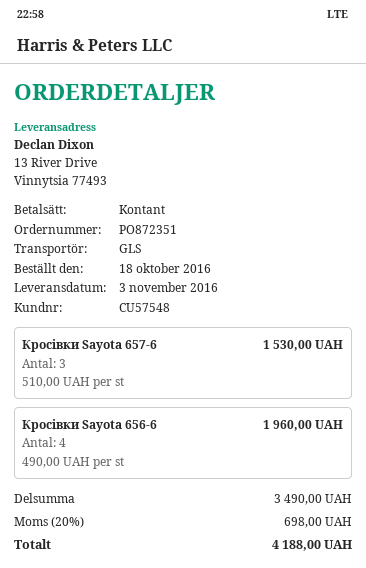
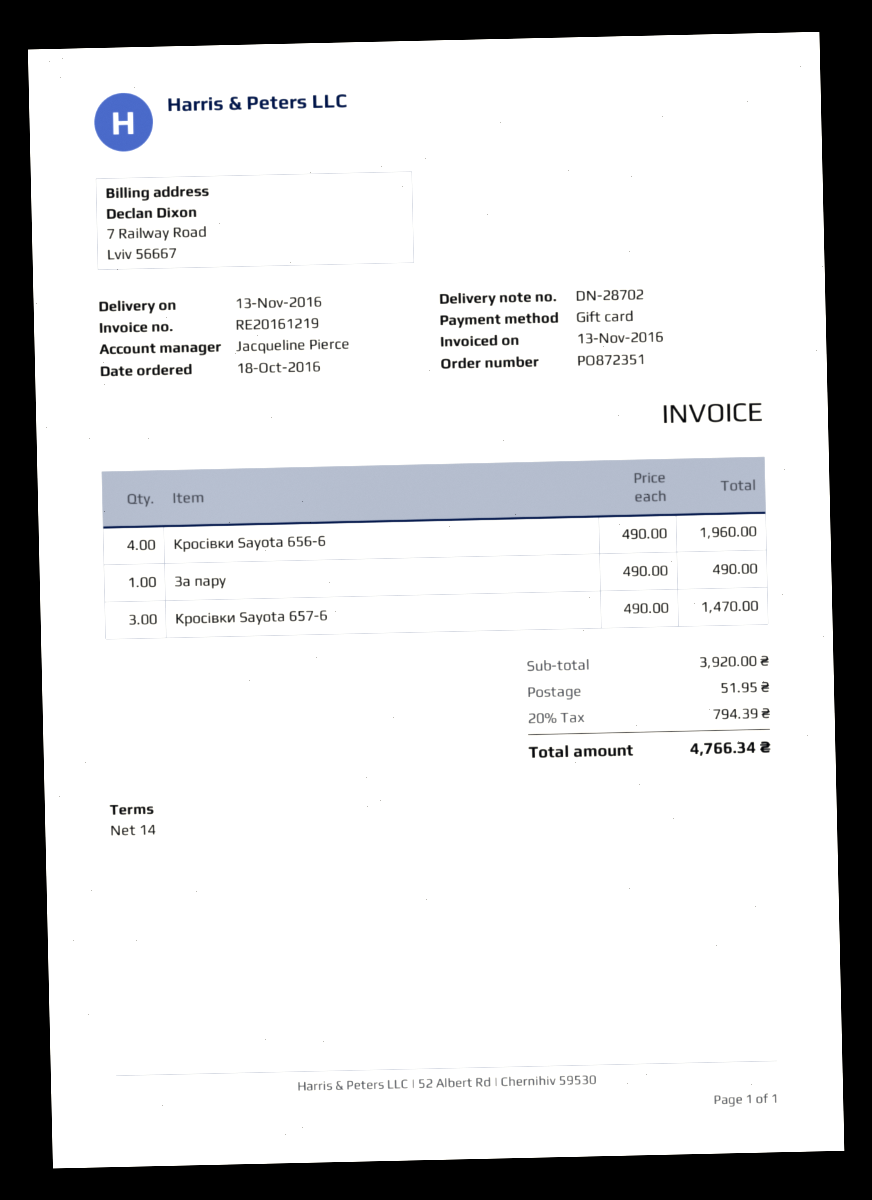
delivery date: 2016-11-03 -> 2016-11-13
payment method: cash -> gift card
Кросівки Sayota 657-6: 3 x 510.00 = 1530.00 -> 3 x 490.00 = 1470.00
За пару: none -> 1 x 490.00 = 490.00
subtotal: 3490.00 -> 3920.00
shipping: none -> 51.95
tax: 20% = 698.00 -> 20% = 794.39
total: 4188.00 -> 4766.34

